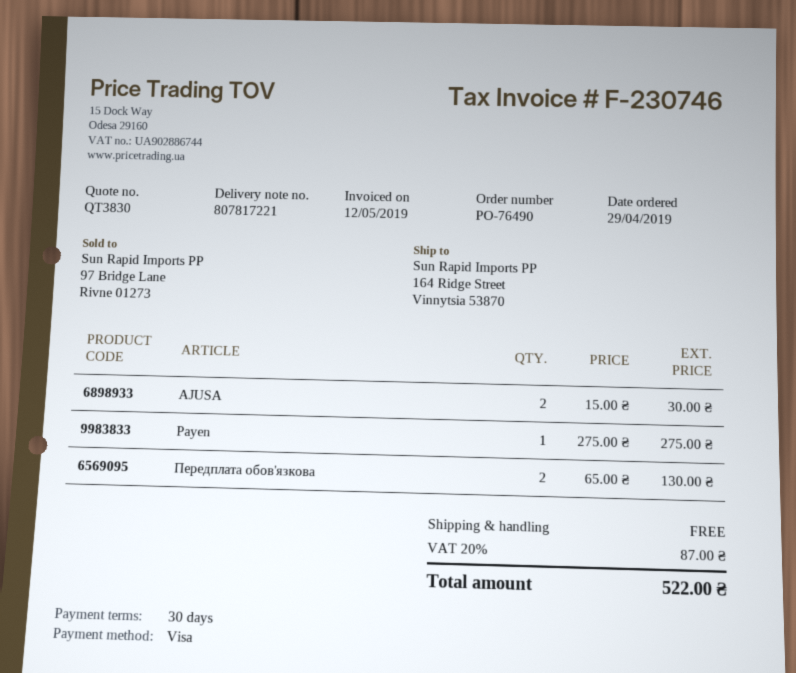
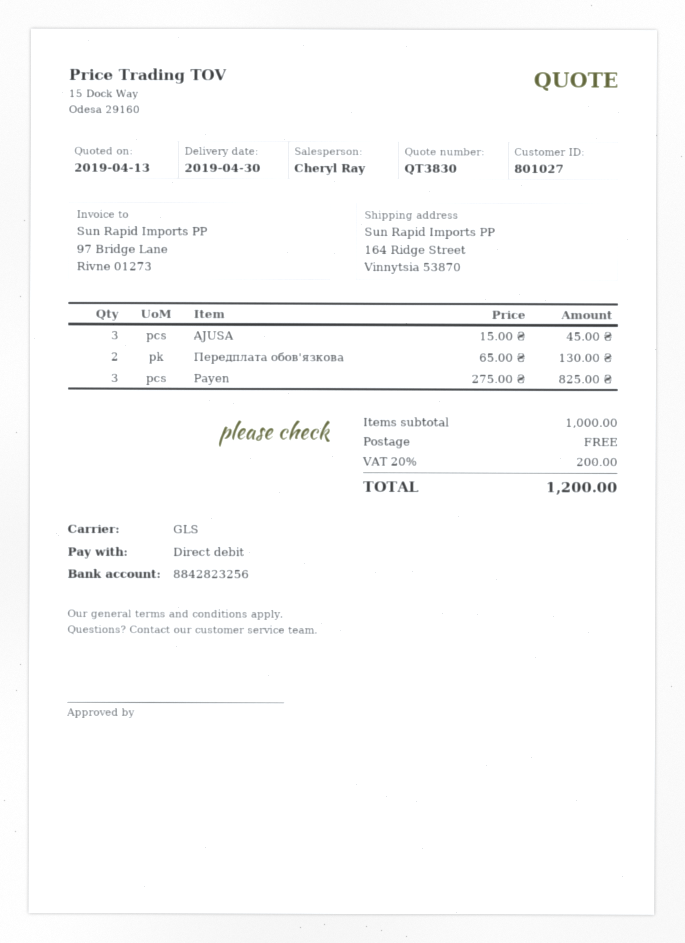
payment method: Visa -> direct debit
AJUSA: 2 x 15.00 = 30.00 -> 3 x 15.00 = 45.00
Payen: 1 x 275.00 = 275.00 -> 3 x 275.00 = 825.00
tax: 20% = 87.00 -> 20% = 200.00
total: 522.00 -> 1200.00

